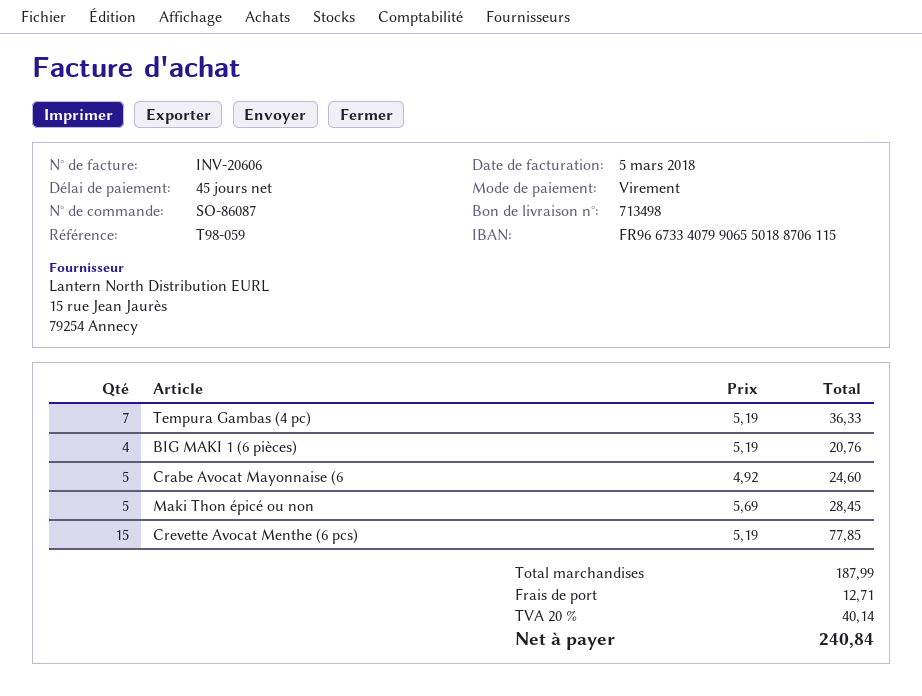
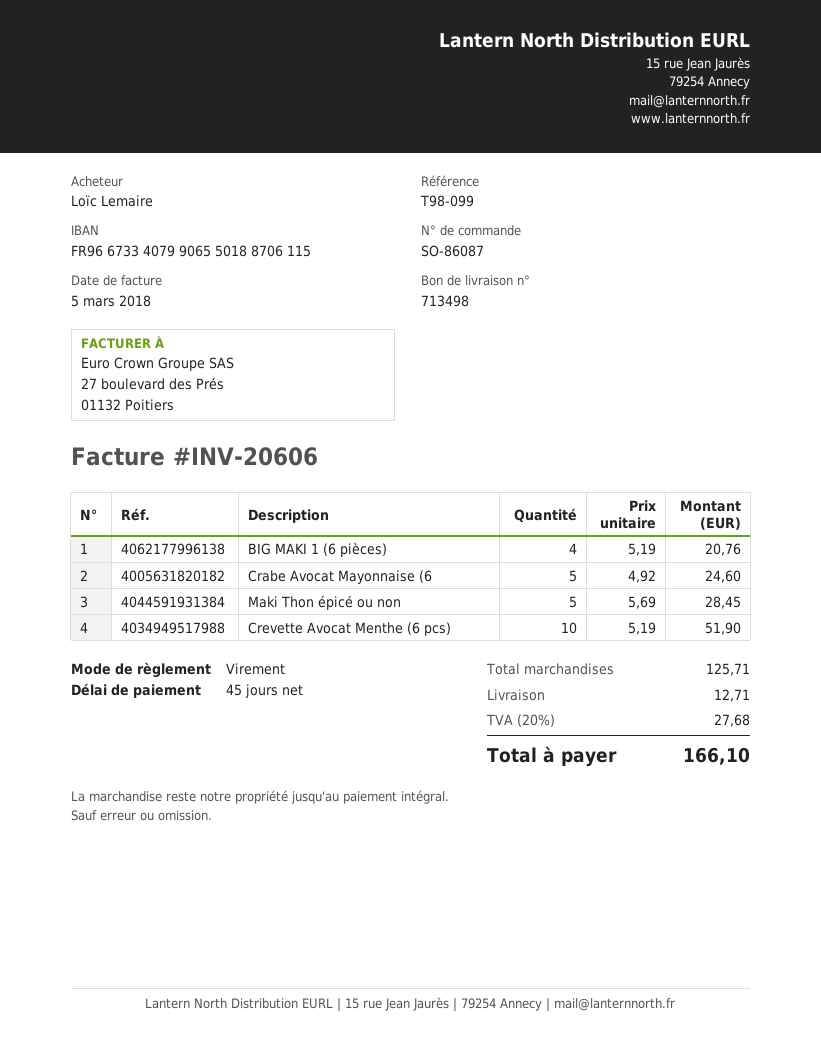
reference: T98-059 -> T98-099
Tempura Gambas (4 pc): 7 x 5.19 = 36.33 -> none
Crevette Avocat Menthe (6 pcs): 15 x 5.19 = 77.85 -> 10 x 5.19 = 51.90
subtotal: 187.99 -> 125.71
tax: 20% = 40.14 -> 20% = 27.68
total: 240.84 -> 166.10

